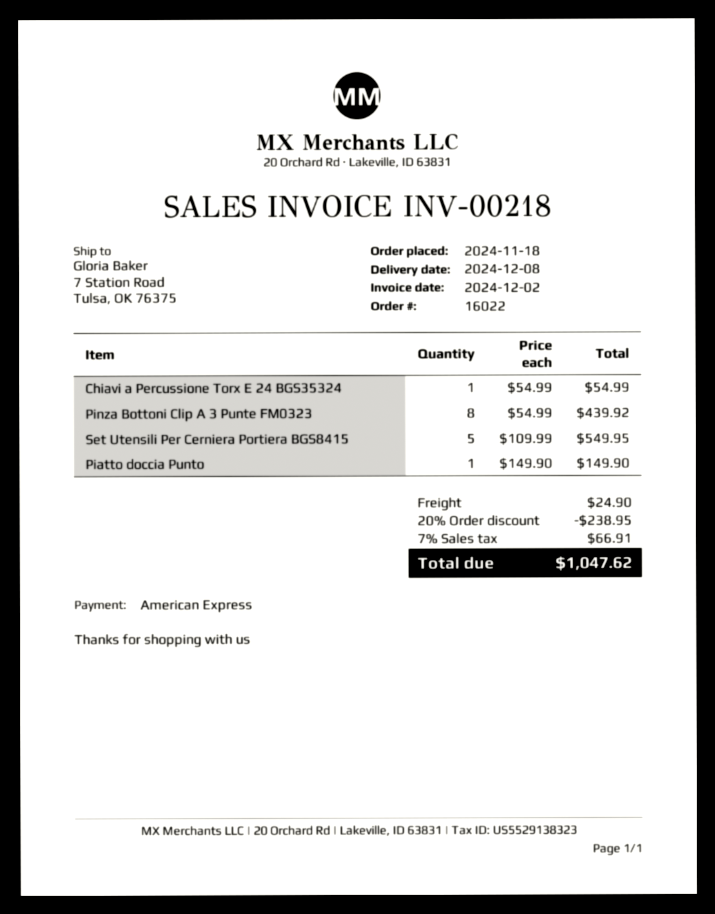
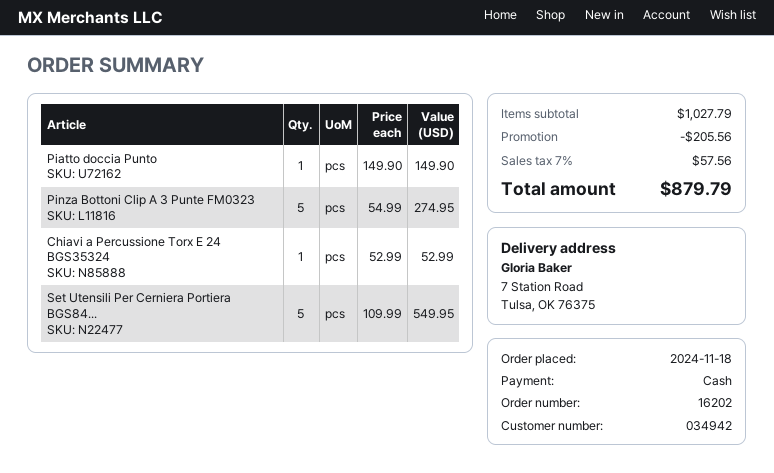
order number: 16022 -> 16202
payment method: American Express -> cash
Chiavi a Percussione Torx E 24 BGS35324: 1 x 54.99 = 54.99 -> 1 x 52.99 = 52.99
Pinza Bottoni Clip A 3 Punte FM0323: 8 x 54.99 = 439.92 -> 5 x 54.99 = 274.95
discount: 238.95 -> 205.56
shipping: 24.90 -> none
tax: 7% = 66.91 -> 7% = 57.56
total: 1047.62 -> 879.79

